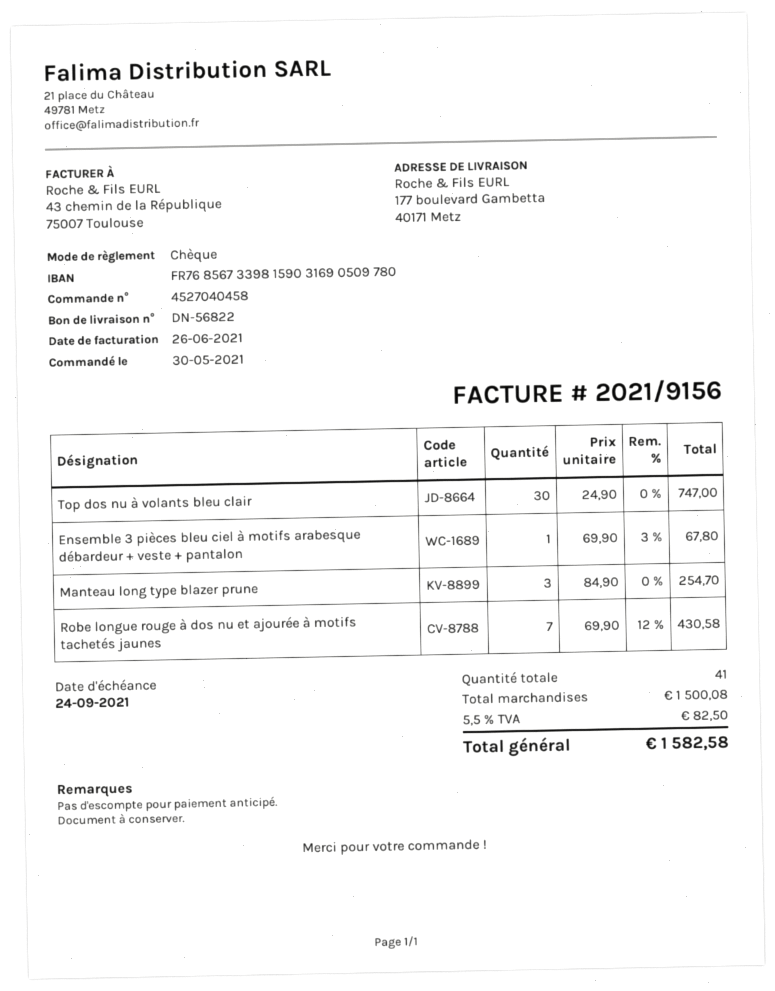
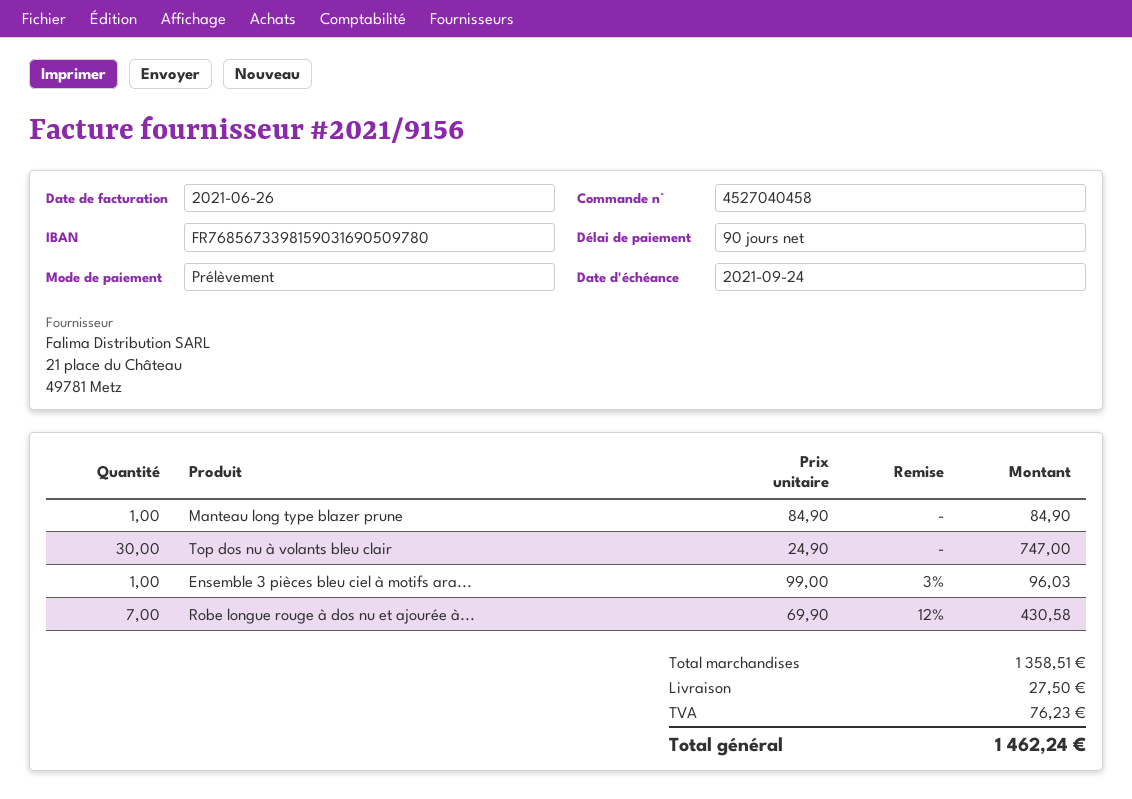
payment method: cheque -> direct debit
Ensemble 3 pièces bleu ciel à motifs arabesque débardeur + veste + pantalon: 1 x 69.90 - 3% = 67.80 -> 1 x 99.00 - 3% = 96.03
Manteau long type blazer prune: 3 x 84.90 = 254.70 -> 1 x 84.90 = 84.90
subtotal: 1500.08 -> 1358.51
shipping: none -> 27.50
tax: 82.50 -> 76.23
total: 1582.58 -> 1462.24

